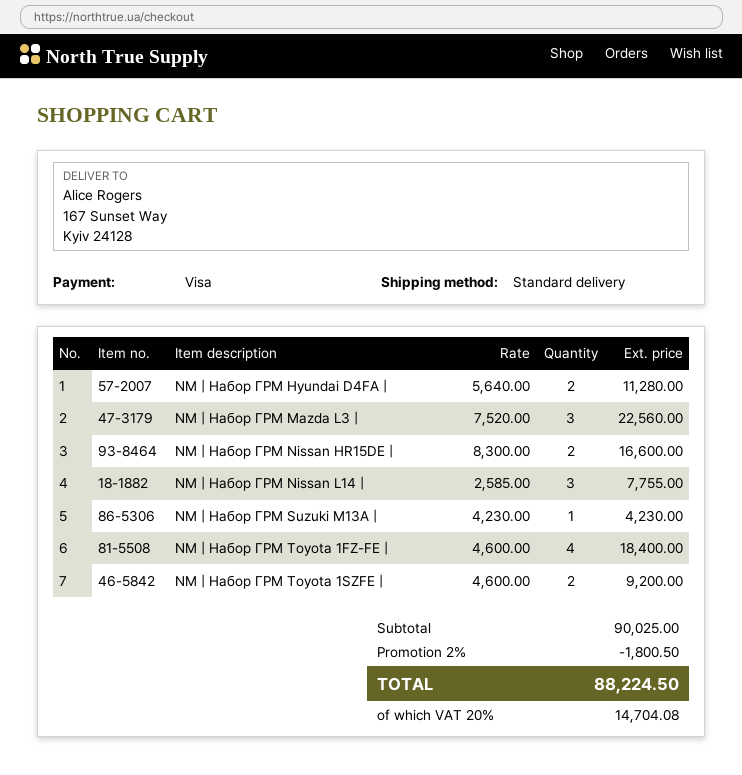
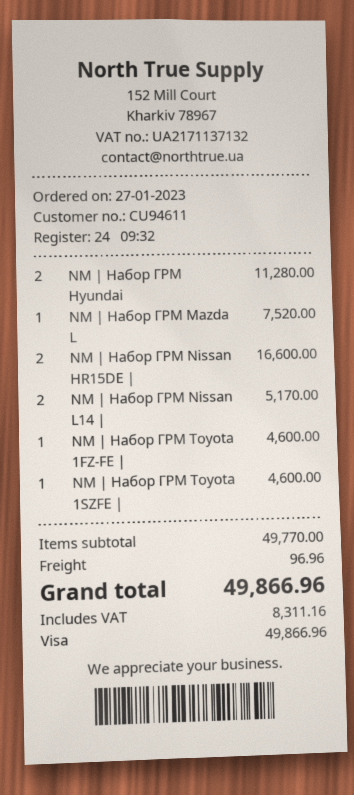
NM | Набор ГРМ Mazda L3 |: 3 for 22560.00 -> 1 for 7520.00
NM | Набор ГРМ Nissan L14 |: 3 for 7755.00 -> 2 for 5170.00
NM | Набор ГРМ Suzuki M13A |: 1 for 4230.00 -> none
NM | Набор ГРМ Toyota 1FZ-FE |: 4 for 18400.00 -> 1 for 4600.00
NM | Набор ГРМ Toyota 1SZFE |: 2 for 9200.00 -> 1 for 4600.00
subtotal: 90025.00 -> 49770.00
discount: 2% = 1800.50 -> none
shipping: none -> 96.96
tax: 14704.08 -> 8311.16
total: 88224.50 -> 49866.96

